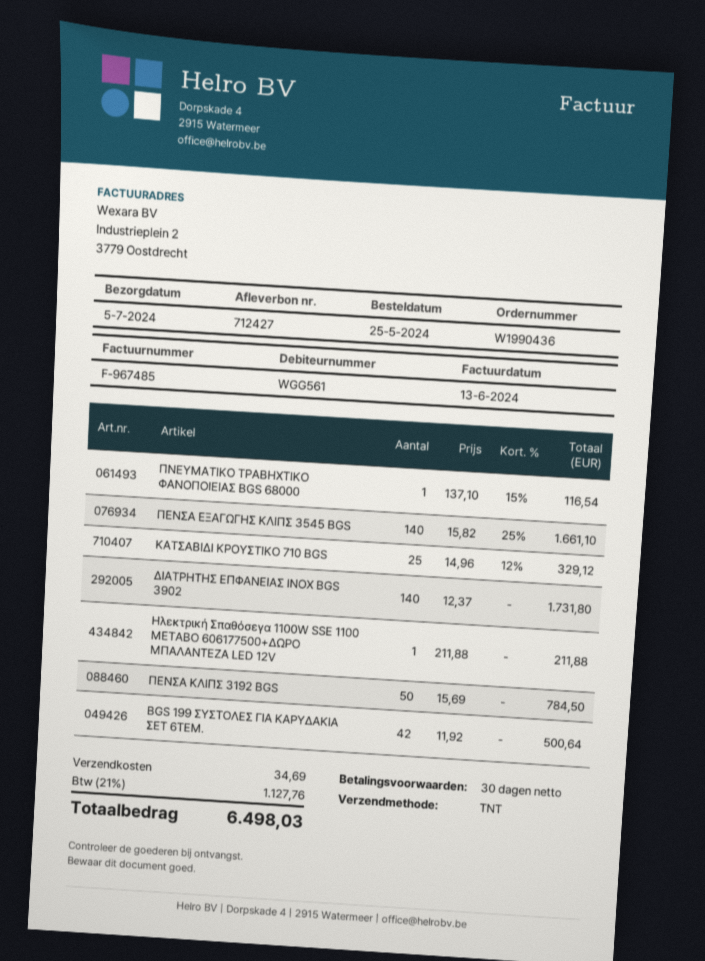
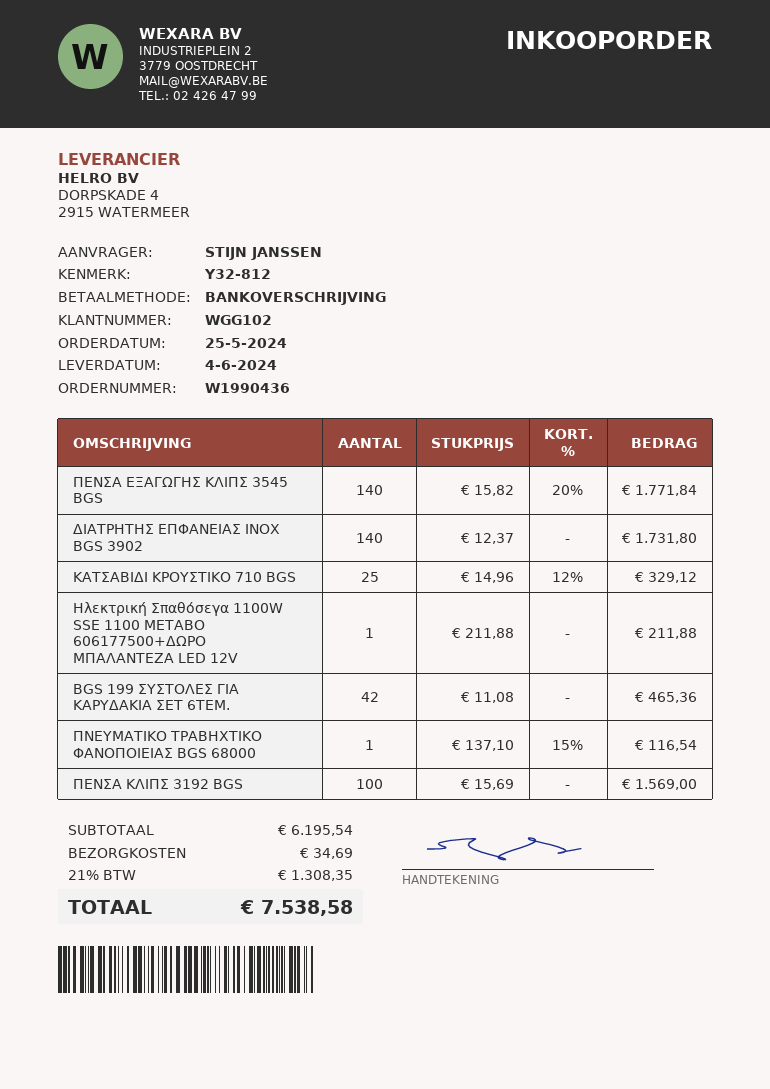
delivery date: 2024-07-05 -> 2024-06-04
customer number: WGG561 -> WGG102
ΠΕΝΣΑ ΕΞΑΓΩΓΗΣ ΚΛΙΠΣ 3545 BGS: 140 x 15.82 - 25% = 1661.10 -> 140 x 15.82 - 20% = 1771.84
ΠΕΝΣΑ ΚΛΙΠΣ 3192 BGS: 50 x 15.69 = 784.50 -> 100 x 15.69 = 1569.00
BGS 199 ΣΥΣΤΟΛΕΣ ΓΙΑ ΚΑΡΥΔΑΚΙΑ ΣΕΤ 6ΤΕΜ.: 42 x 11.92 = 500.64 -> 42 x 11.08 = 465.36
tax: 21% = 1127.76 -> 21% = 1308.35
total: 6498.03 -> 7538.58

